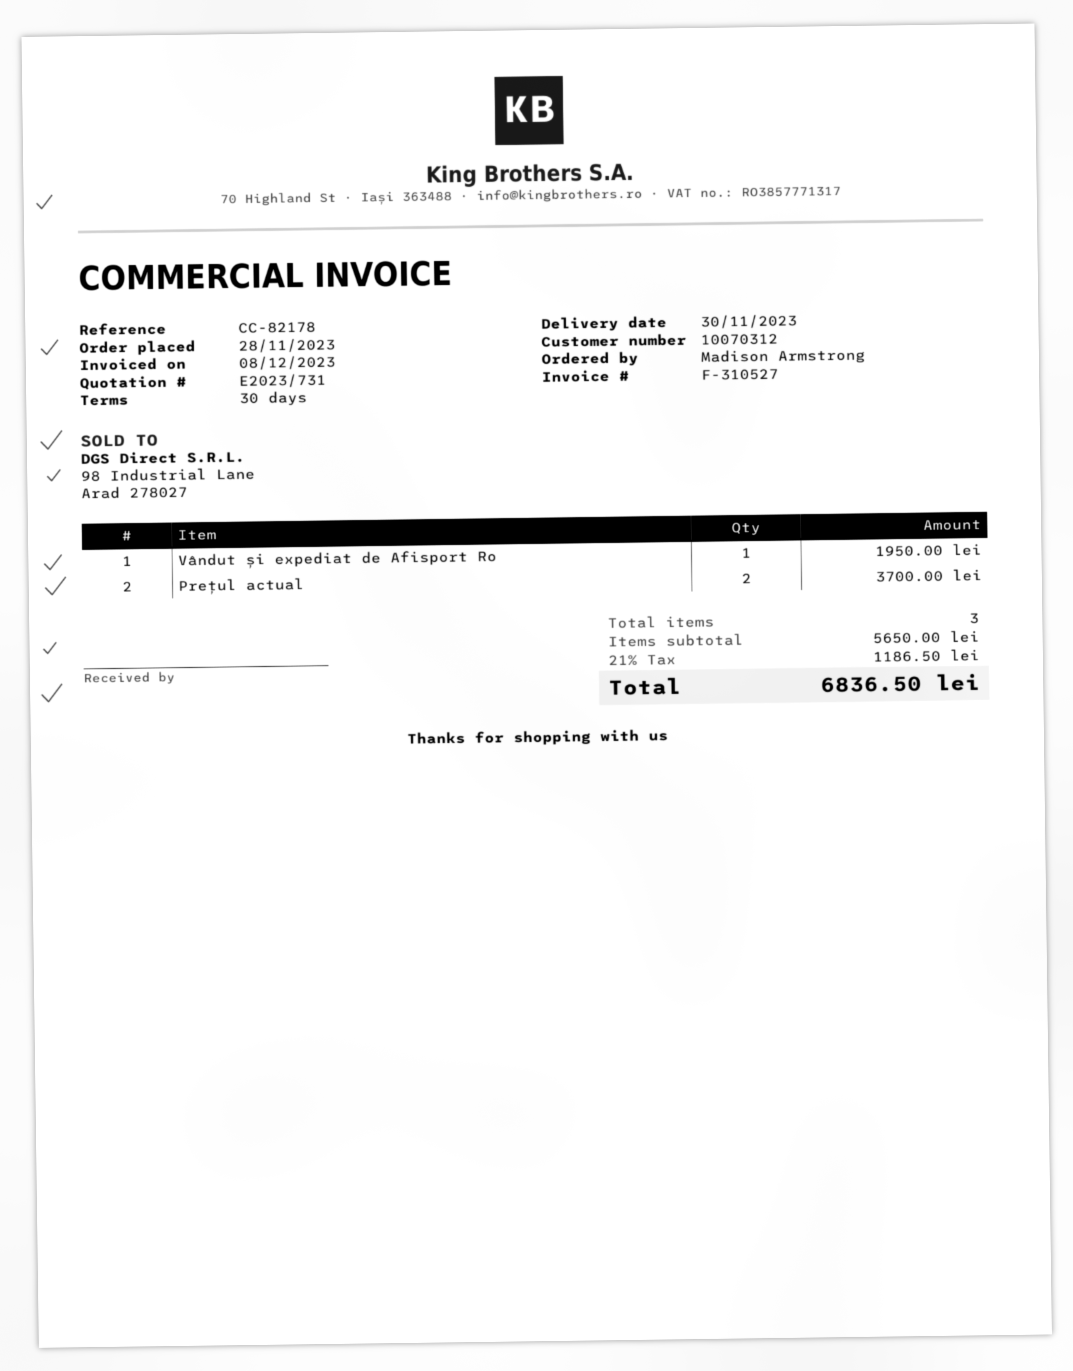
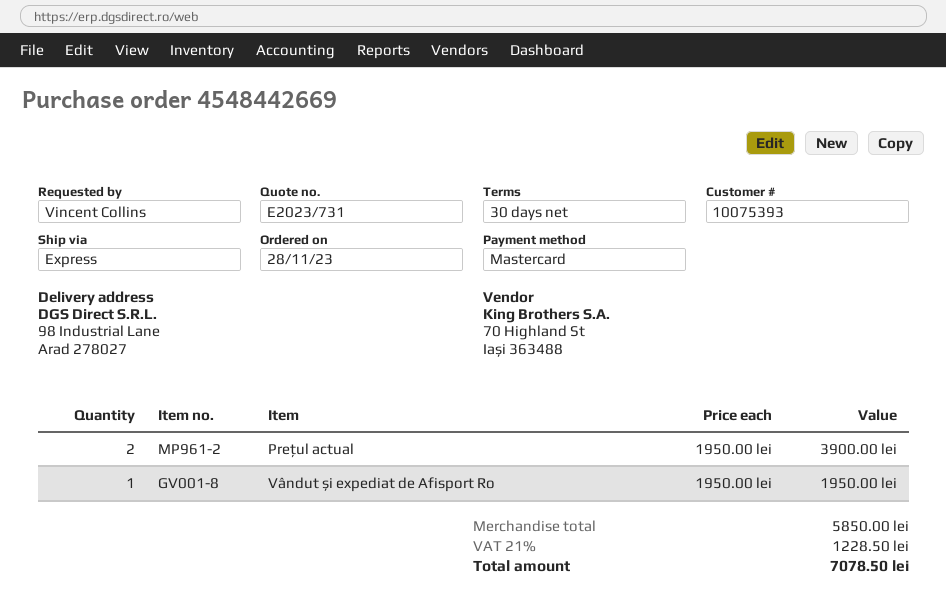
customer number: 10070312 -> 10075393
ordered by: Madison Armstrong -> Vincent Collins
Prețul actual: 2 for 3700.00 -> 2 for 3900.00
subtotal: 5650.00 -> 5850.00
tax: 21% = 1186.50 -> 21% = 1228.50
total: 6836.50 -> 7078.50

